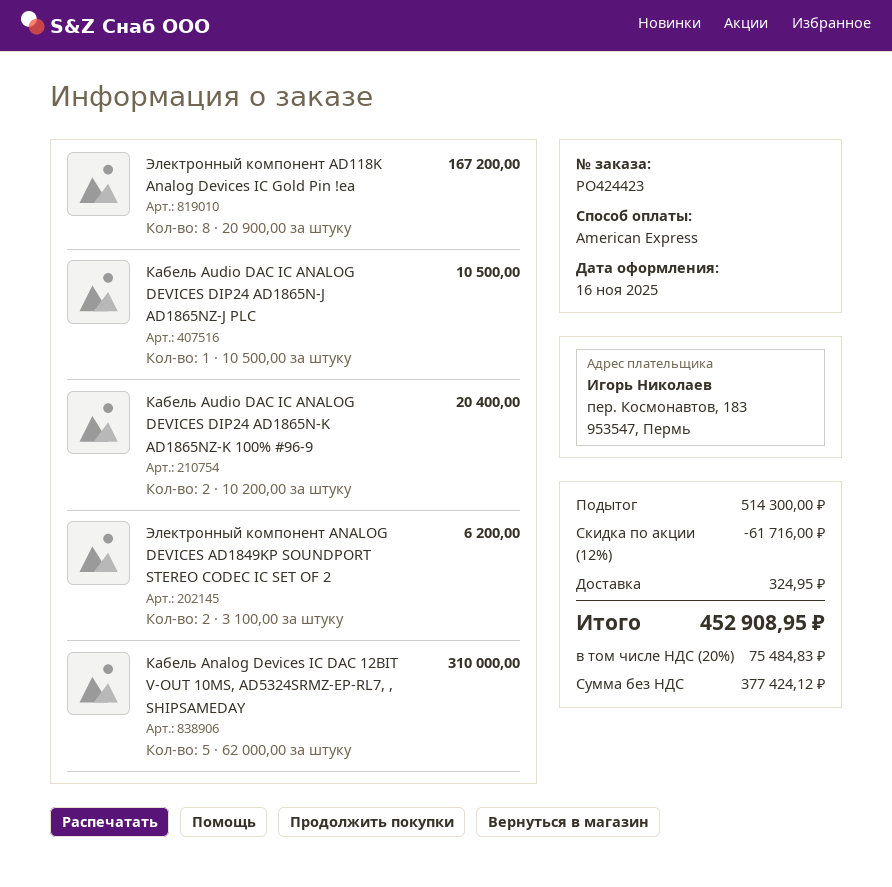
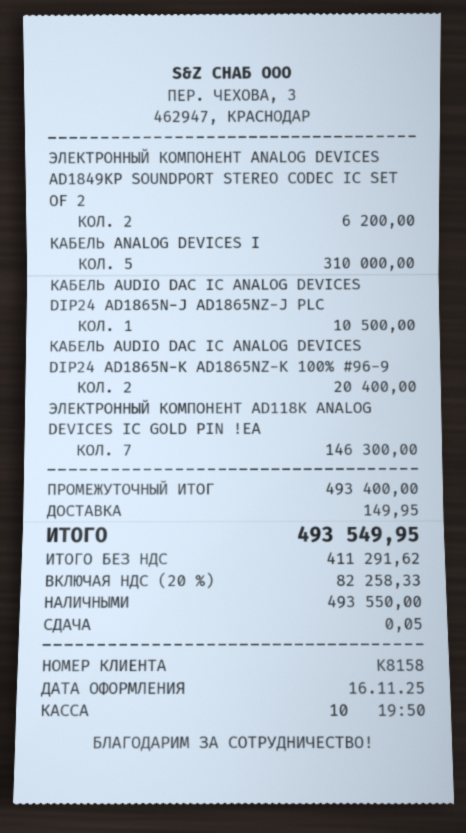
payment method: American Express -> cash
Электронный компонент AD118K Analog Devices IC Gold Pin !ea: 8 for 167200.00 -> 7 for 146300.00
subtotal: 514300.00 -> 493400.00
discount: 12% = 61716.00 -> none
shipping: 324.95 -> 149.95
net: 377424.12 -> 411291.62
tax: 20% = 75484.83 -> 20% = 82258.33
total: 452908.95 -> 493549.95

